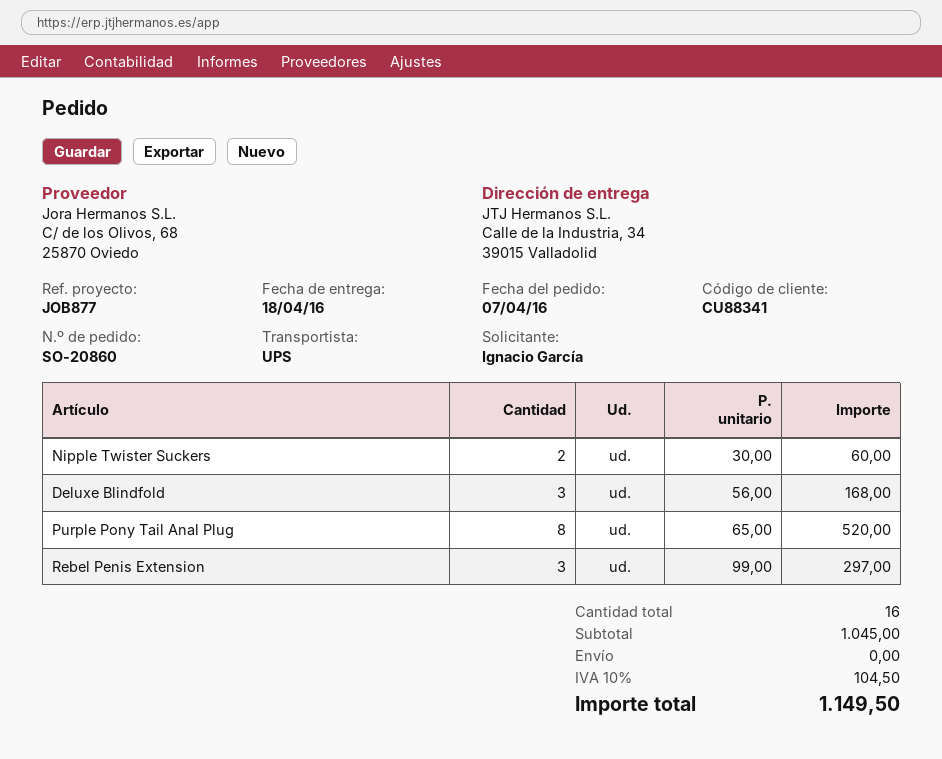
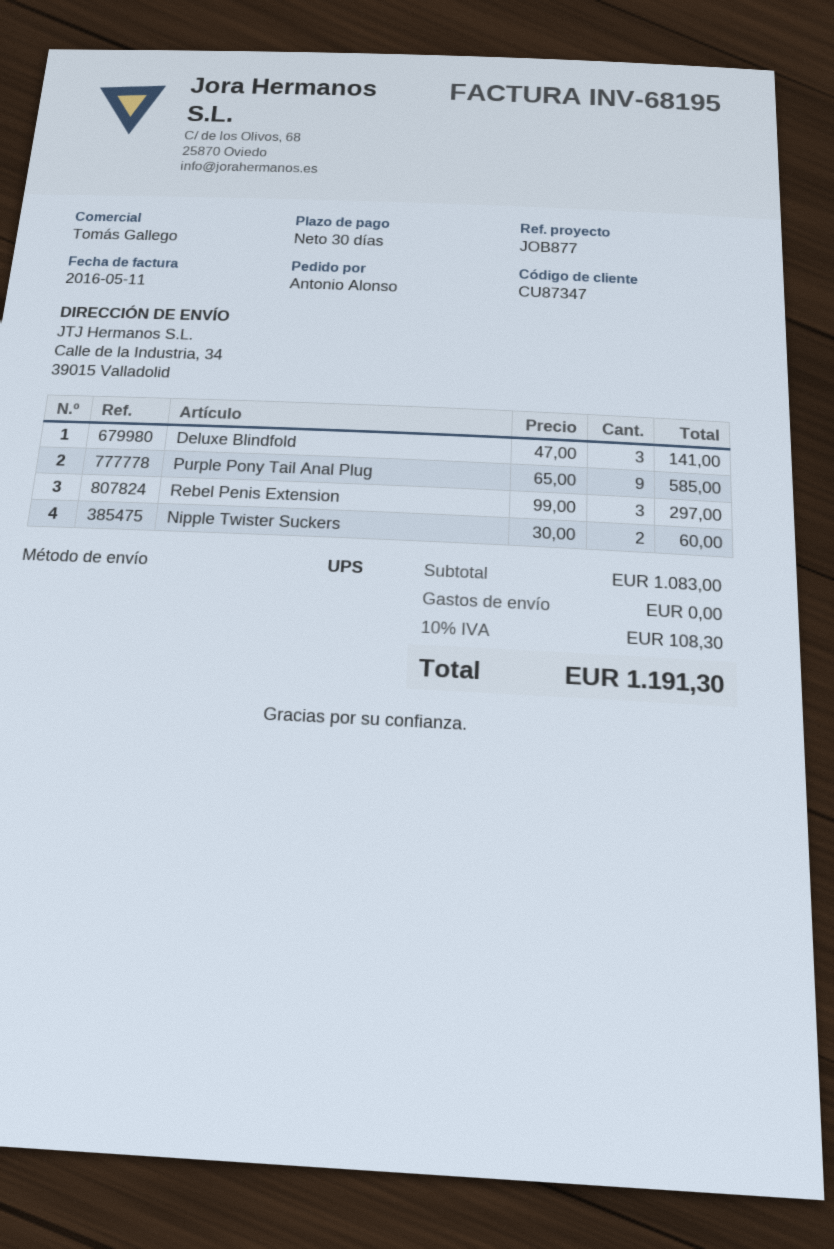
customer number: CU88341 -> CU87347
ordered by: Ignacio García -> Antonio Alonso
Deluxe Blindfold: 3 x 56.00 = 168.00 -> 3 x 47.00 = 141.00
Purple Pony Tail Anal Plug: 8 x 65.00 = 520.00 -> 9 x 65.00 = 585.00
subtotal: 1045.00 -> 1083.00
tax: 10% = 104.50 -> 10% = 108.30
total: 1149.50 -> 1191.30

